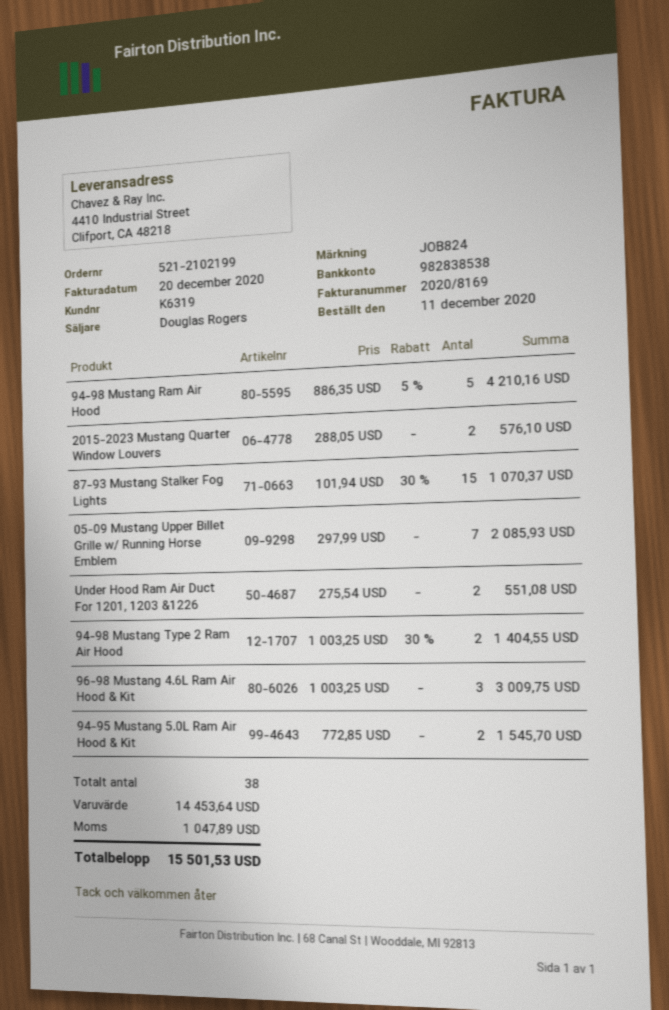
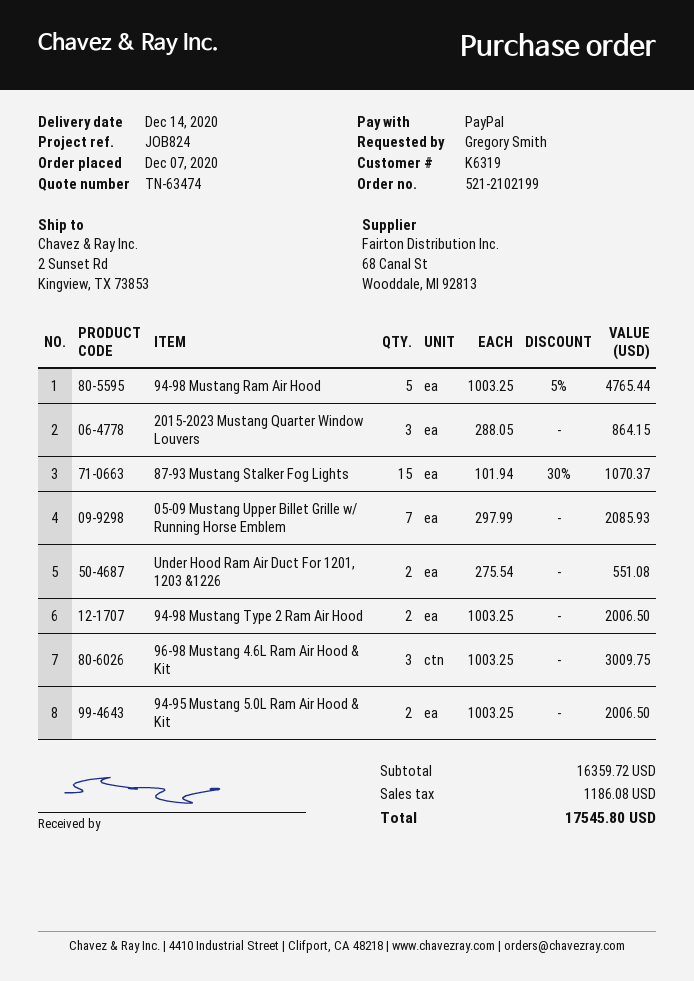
order date: 2020-12-11 -> 2020-12-07
ship to: 4410 Industrial Street, Clifport, CA 48218 -> 2 Sunset Rd, Kingview, TX 73853
94-98 Mustang Ram Air Hood: 5 x 886.35 - 5% = 4210.16 -> 5 x 1003.25 - 5% = 4765.44
2015-2023 Mustang Quarter Window Louvers: 2 x 288.05 = 576.10 -> 3 x 288.05 = 864.15
94-98 Mustang Type 2 Ram Air Hood: 2 x 1003.25 - 30% = 1404.55 -> 2 x 1003.25 = 2006.50
94-95 Mustang 5.0L Ram Air Hood & Kit: 2 x 772.85 = 1545.70 -> 2 x 1003.25 = 2006.50
subtotal: 14453.64 -> 16359.72
tax: 1047.89 -> 1186.08
total: 15501.53 -> 17545.80

